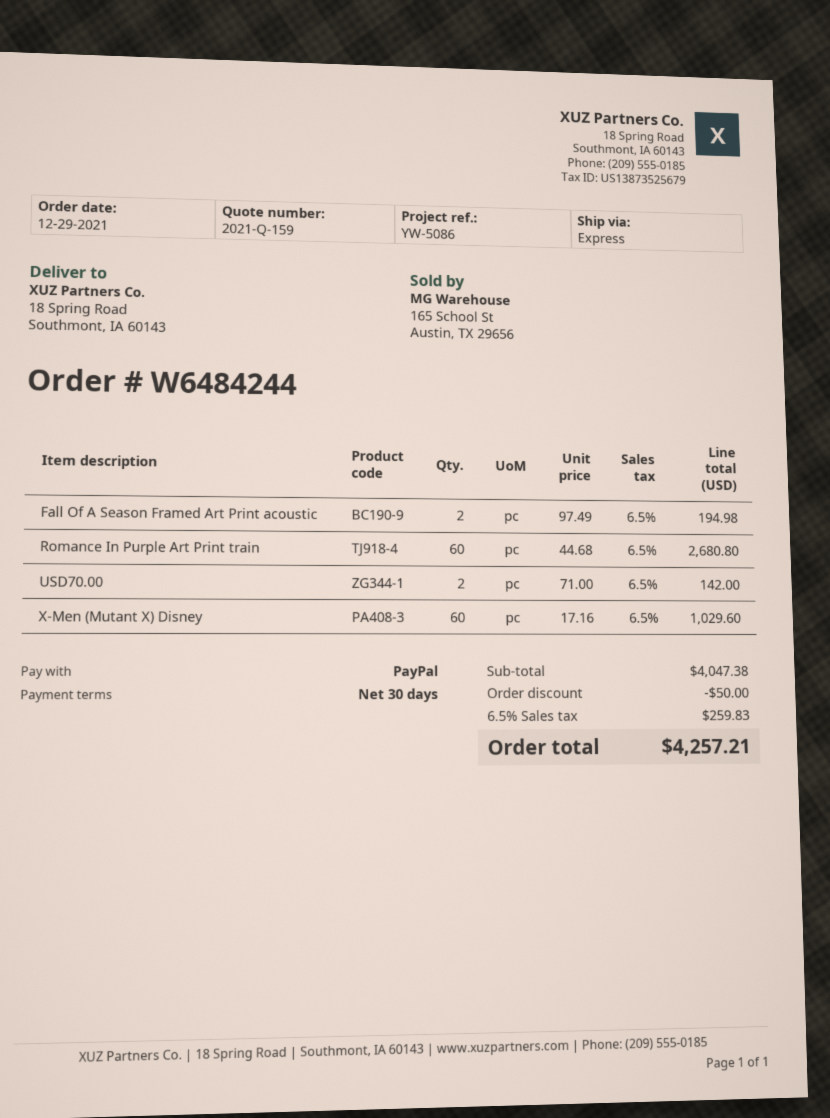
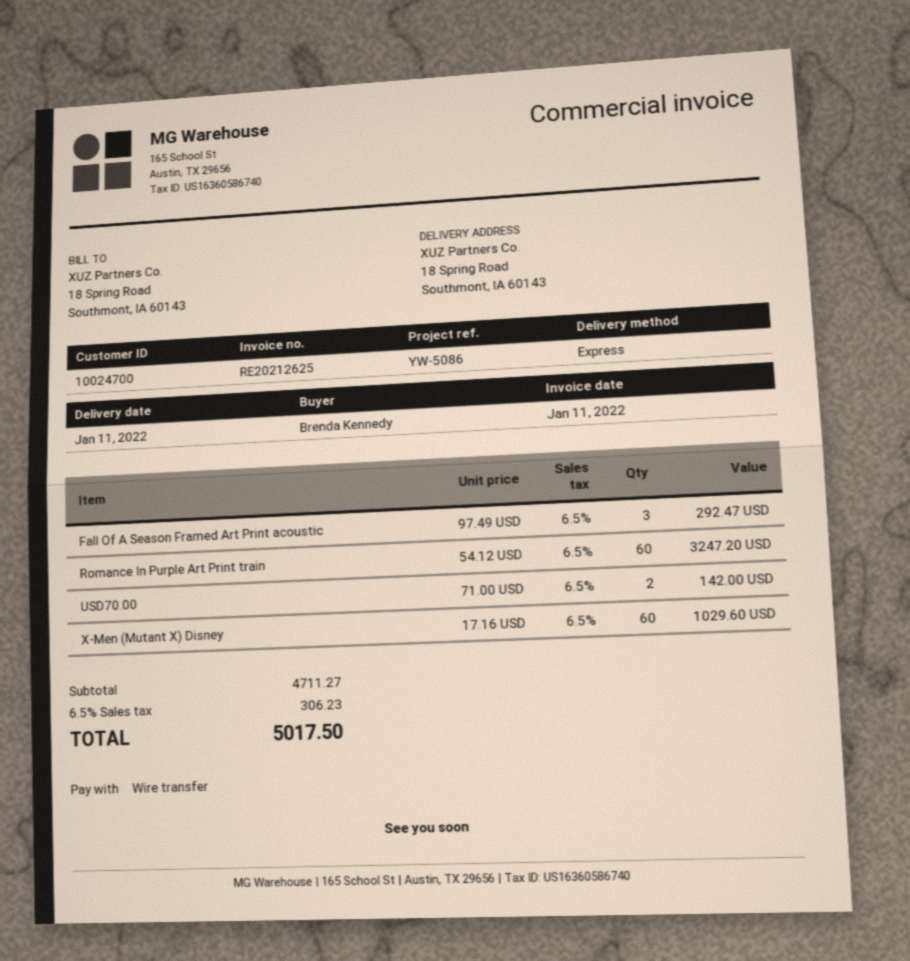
payment method: PayPal -> bank transfer
Fall Of A Season Framed Art Print acoustic: 2 x 97.49 = 194.98 -> 3 x 97.49 = 292.47
Romance In Purple Art Print train: 60 x 44.68 = 2680.80 -> 60 x 54.12 = 3247.20
subtotal: 4047.38 -> 4711.27
discount: 50.00 -> none
tax: 6.5% = 259.83 -> 6.5% = 306.23
total: 4257.21 -> 5017.50

